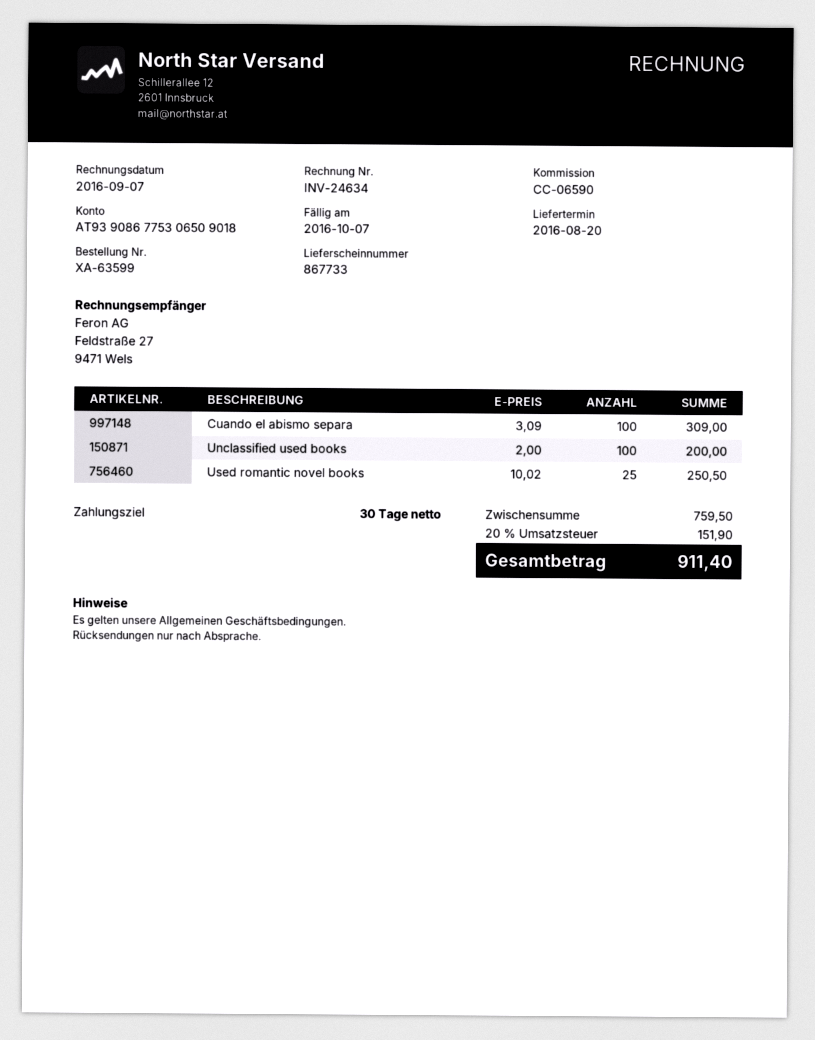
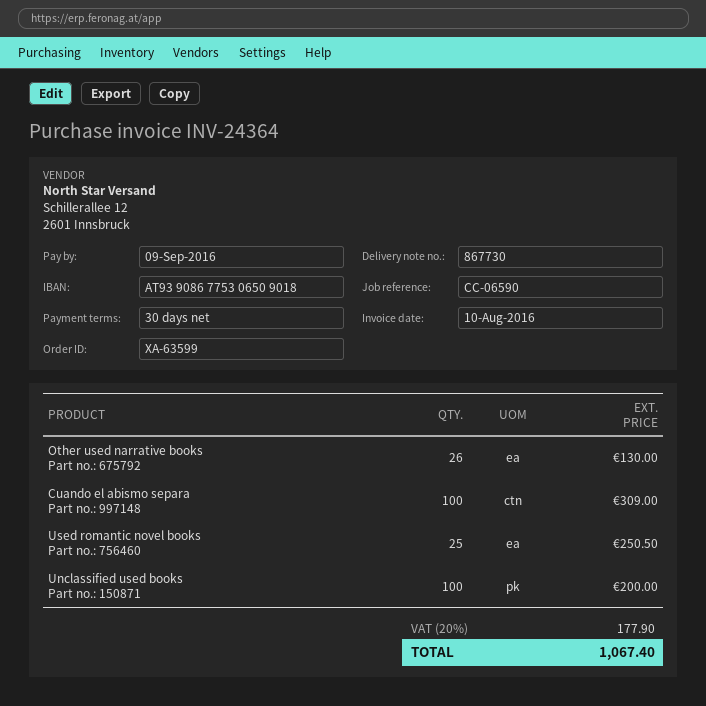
delivery note number: 867733 -> 867730
invoice number: INV-24634 -> INV-24364
invoice date: 2016-09-07 -> 2016-08-10
due date: 2016-10-07 -> 2016-09-09
Other used narrative books: none -> 26 for 130.00
tax: 20% = 151.90 -> 20% = 177.90
total: 911.40 -> 1067.40

